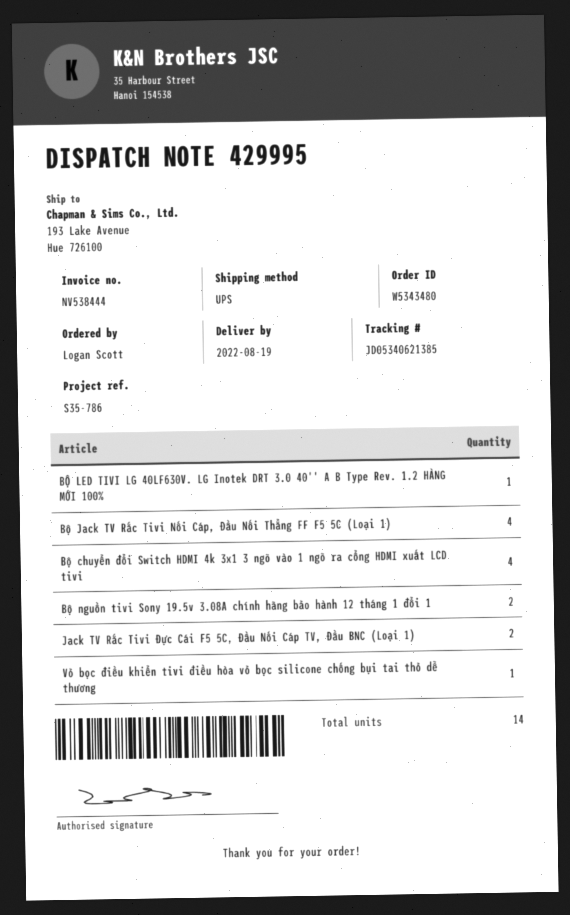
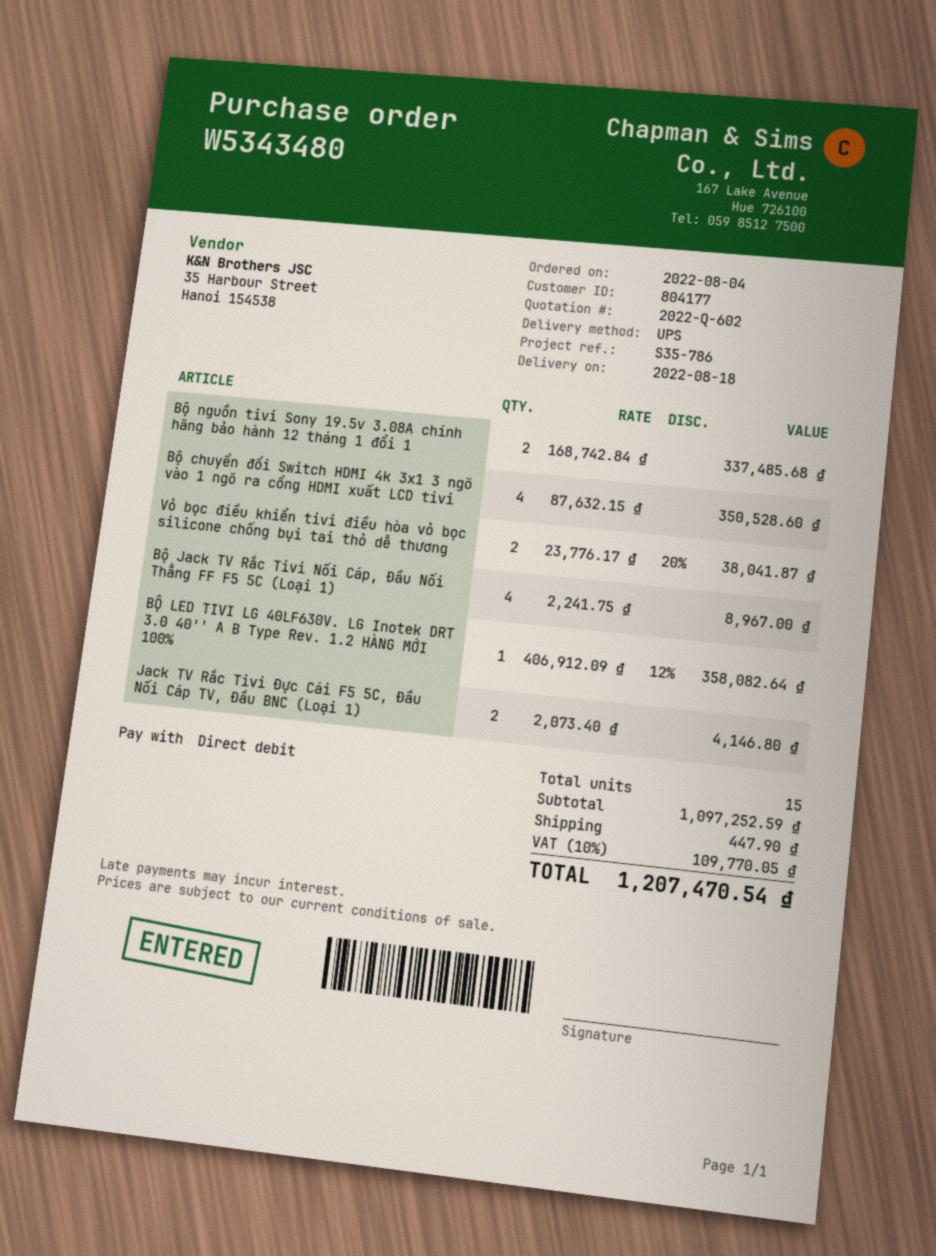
delivery date: 2022-08-19 -> 2022-08-18
Vỏ bọc điều khiển tivi điều hòa vỏ bọc silicone chống bụi tai thỏ dễ thương: 1 -> 2
total quantity: 14 -> 15

